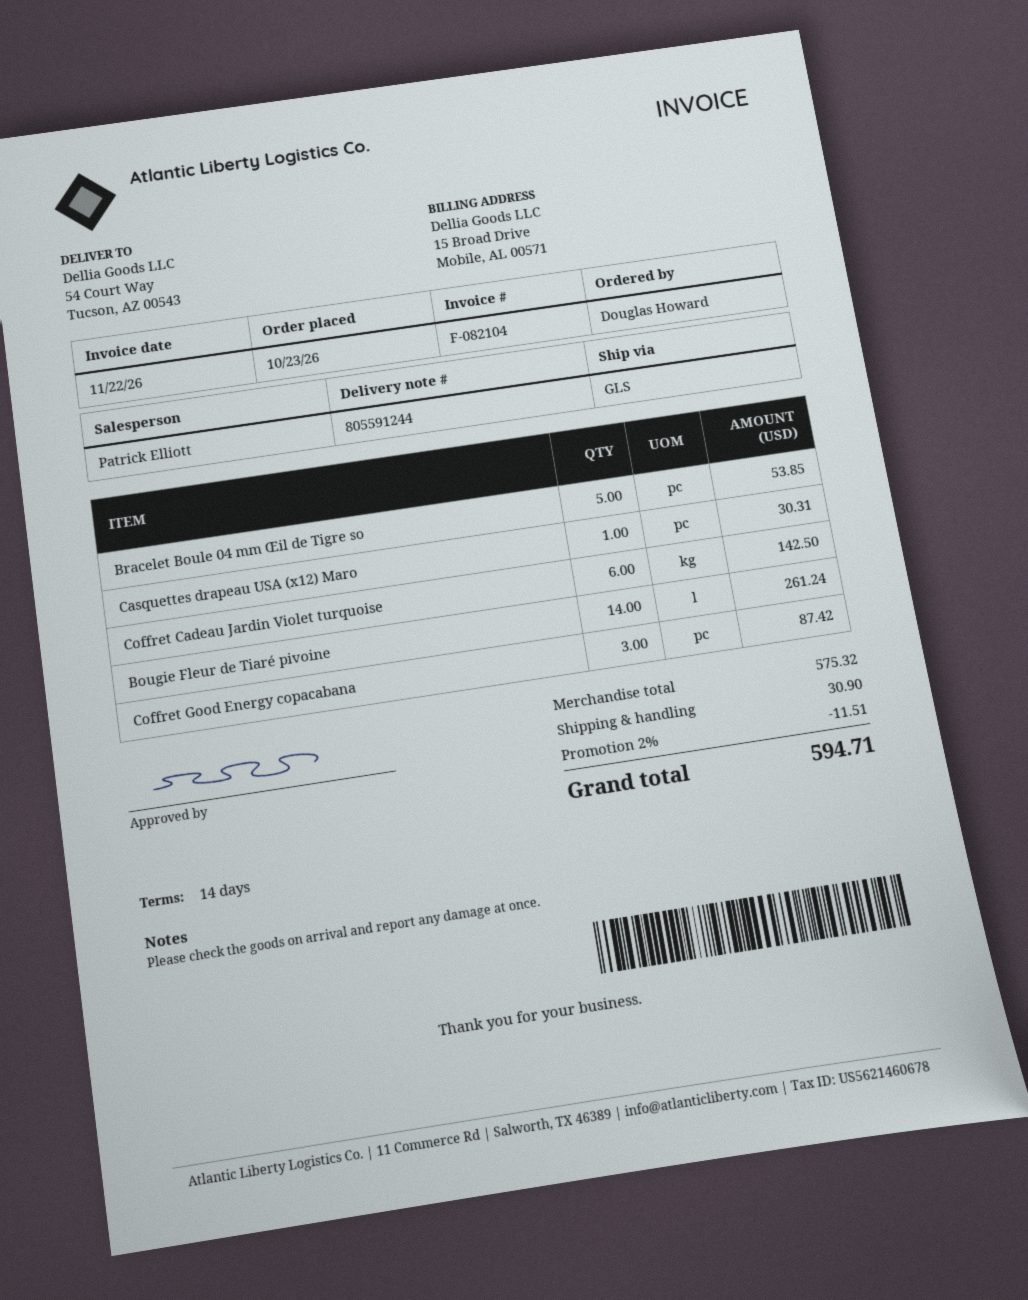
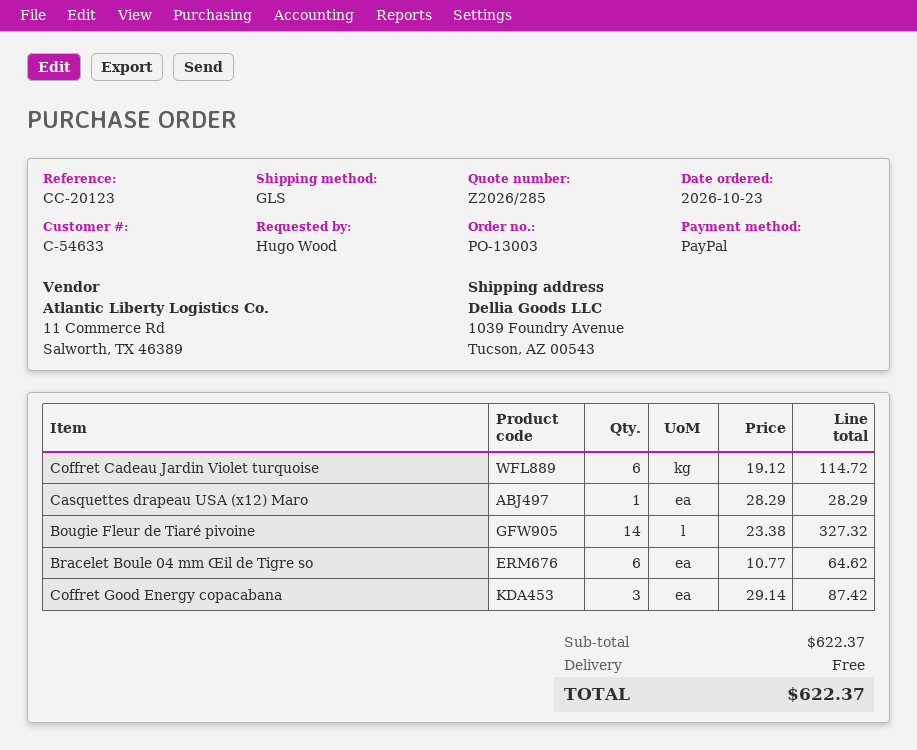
ordered by: Douglas Howard -> Hugo Wood
ship to: 54 Court Way, Tucson, AZ 00543 -> 1039 Foundry Avenue, Tucson, AZ 00543
Bracelet Boule 04 mm Œil de Tigre so: 5 for 53.85 -> 6 for 64.62
Casquettes drapeau USA (x12) Maro: 1 for 30.31 -> 1 for 28.29
Coffret Cadeau Jardin Violet turquoise: 6 for 142.50 -> 6 for 114.72
Bougie Fleur de Tiaré pivoine: 14 for 261.24 -> 14 for 327.32
subtotal: 575.32 -> 622.37
discount: 2% = 11.51 -> none
shipping: 30.90 -> 0.00
total: 594.71 -> 622.37

